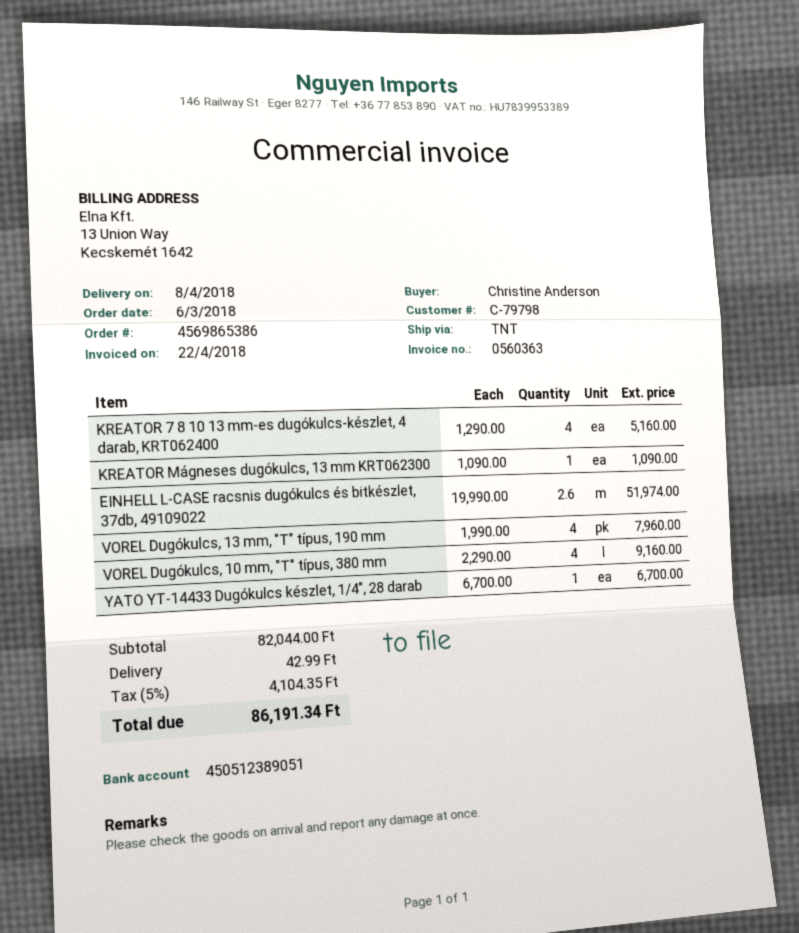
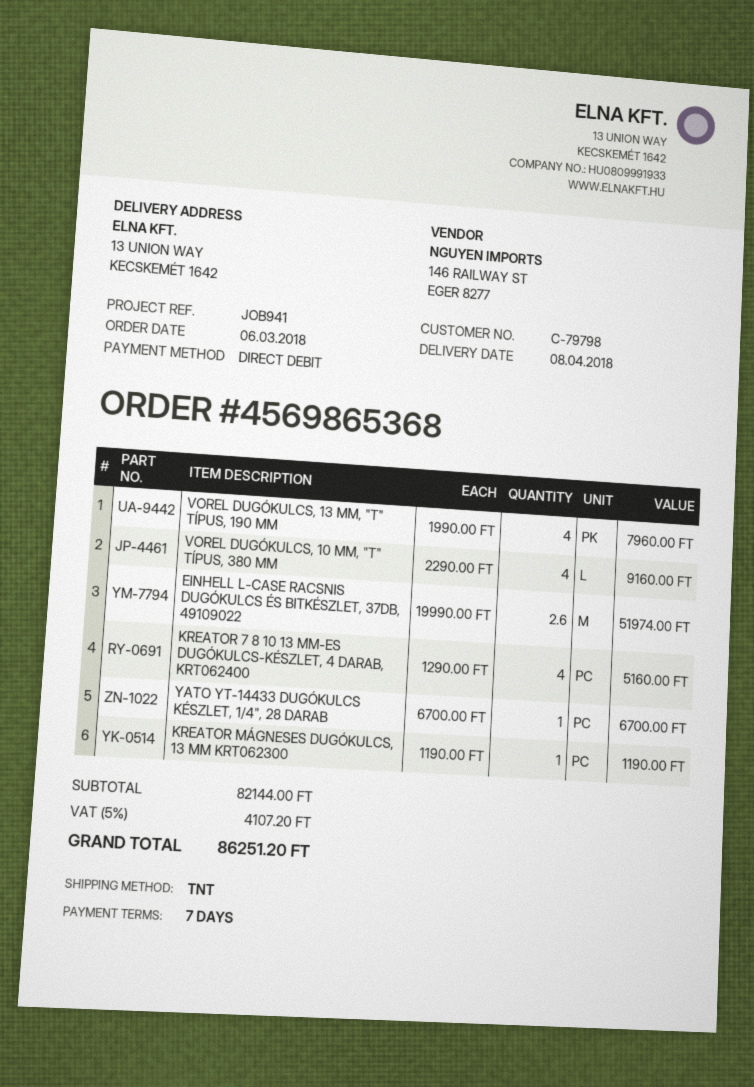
order number: 4569865386 -> 4569865368
KREATOR Mágneses dugókulcs, 13 mm KRT062300: 1 x 1090.00 = 1090.00 -> 1 x 1190.00 = 1190.00
subtotal: 82044.00 -> 82144.00
shipping: 42.99 -> none
tax: 5% = 4104.35 -> 5% = 4107.20
total: 86191.34 -> 86251.20

